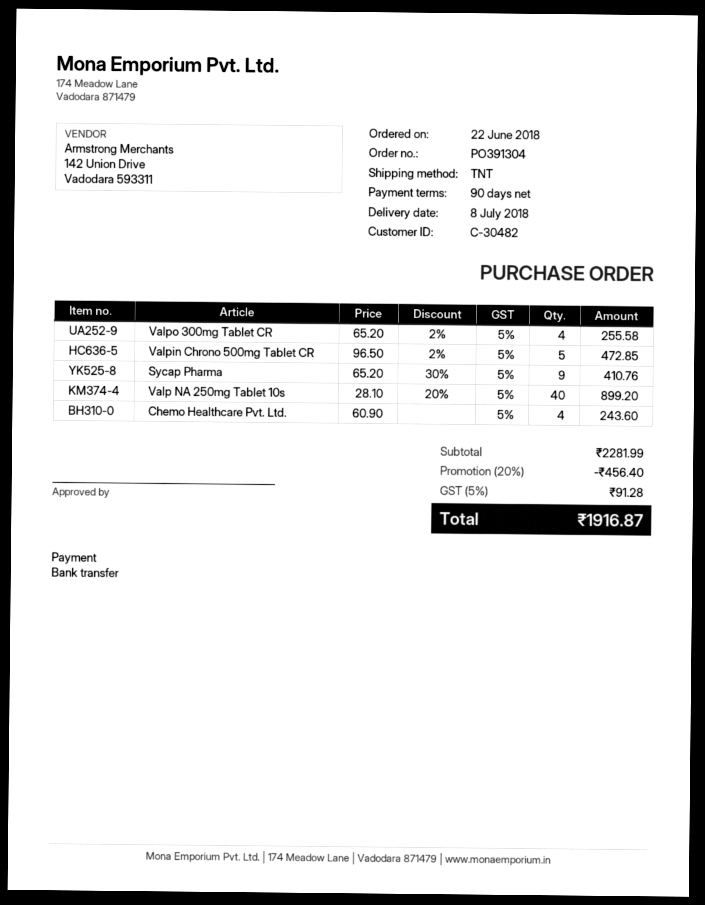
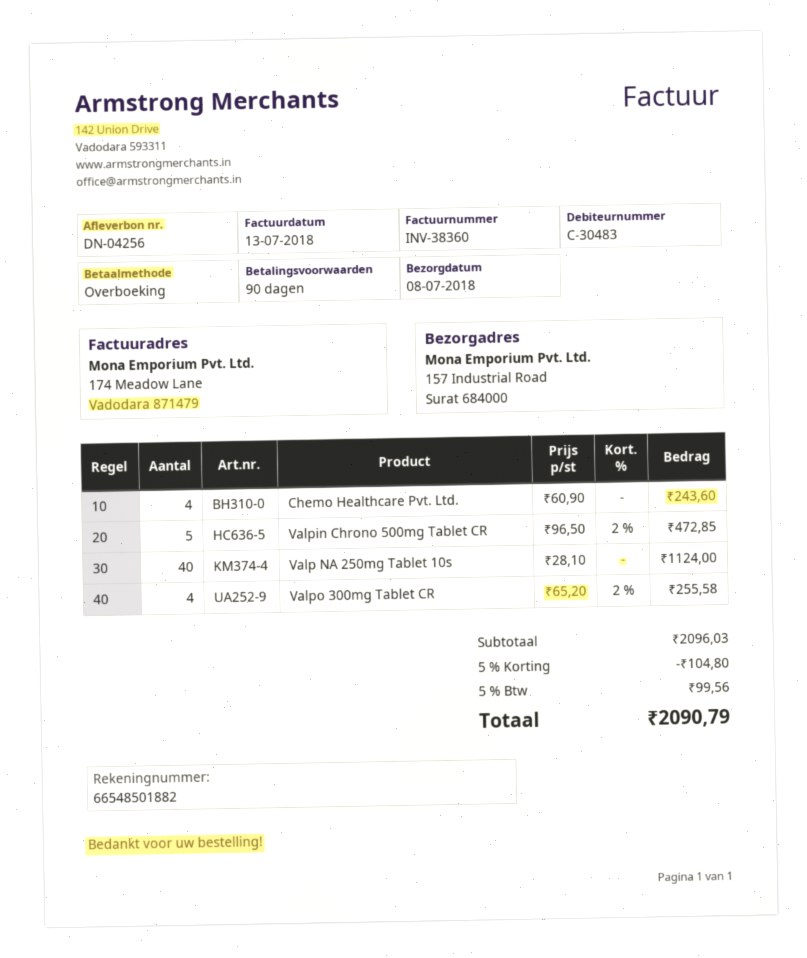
customer number: C-30482 -> C-30483
Sycap Pharma: 9 x 65.20 - 30% = 410.76 -> none
Valp NA 250mg Tablet 10s: 40 x 28.10 - 20% = 899.20 -> 40 x 28.10 = 1124.00
subtotal: 2281.99 -> 2096.03
discount: 20% = 456.40 -> 5% = 104.80
tax: 5% = 91.28 -> 5% = 99.56
total: 1916.87 -> 2090.79

